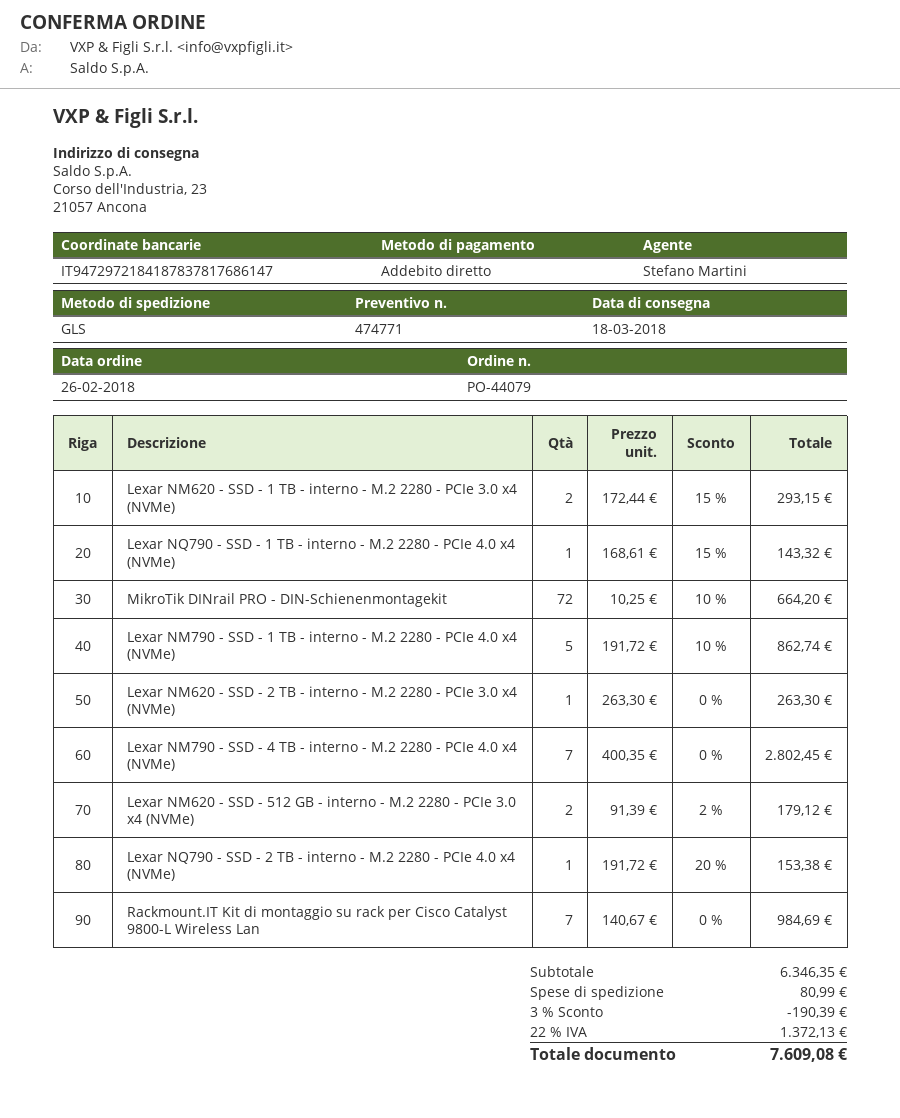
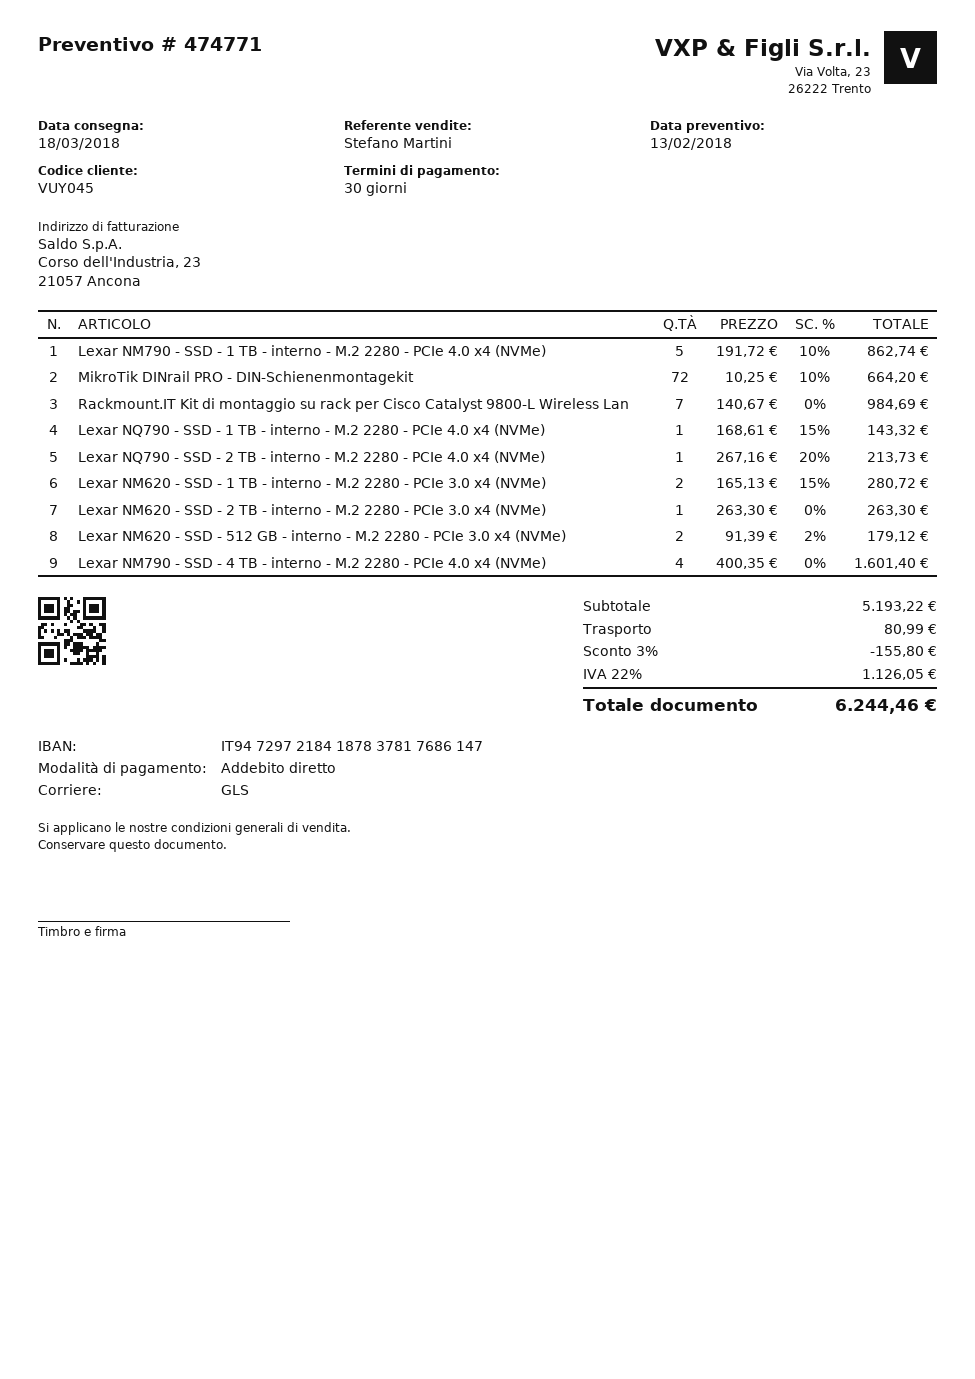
Lexar NM620 - SSD - 1 TB - interno - M.2 2280 - PCIe 3.0 x4 (NVMe): 2 x 172.44 - 15% = 293.15 -> 2 x 165.13 - 15% = 280.72
Lexar NM790 - SSD - 4 TB - interno - M.2 2280 - PCIe 4.0 x4 (NVMe): 7 x 400.35 = 2802.45 -> 4 x 400.35 = 1601.40
Lexar NQ790 - SSD - 2 TB - interno - M.2 2280 - PCIe 4.0 x4 (NVMe): 1 x 191.72 - 20% = 153.38 -> 1 x 267.16 - 20% = 213.73
subtotal: 6346.35 -> 5193.22
discount: 3% = 190.39 -> 3% = 155.80
tax: 22% = 1372.13 -> 22% = 1126.05
total: 7609.08 -> 6244.46

